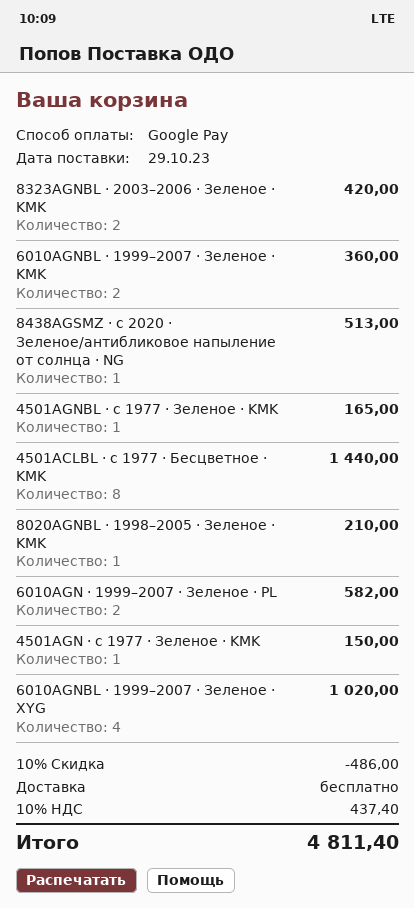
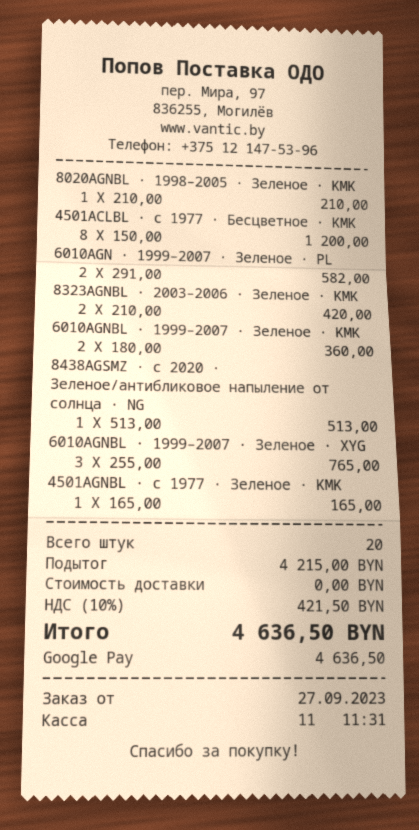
4501ACLBL · с 1977 · Бесцветное · KMK: 8 for 1440.00 -> 8 for 1200.00
4501AGN · с 1977 · Зеленое · KMK: 1 for 150.00 -> none
6010AGNBL · 1999–2007 · Зеленое · XYG: 4 for 1020.00 -> 3 for 765.00
discount: 10% = 486.00 -> none
tax: 10% = 437.40 -> 10% = 421.50
total: 4811.40 -> 4636.50

